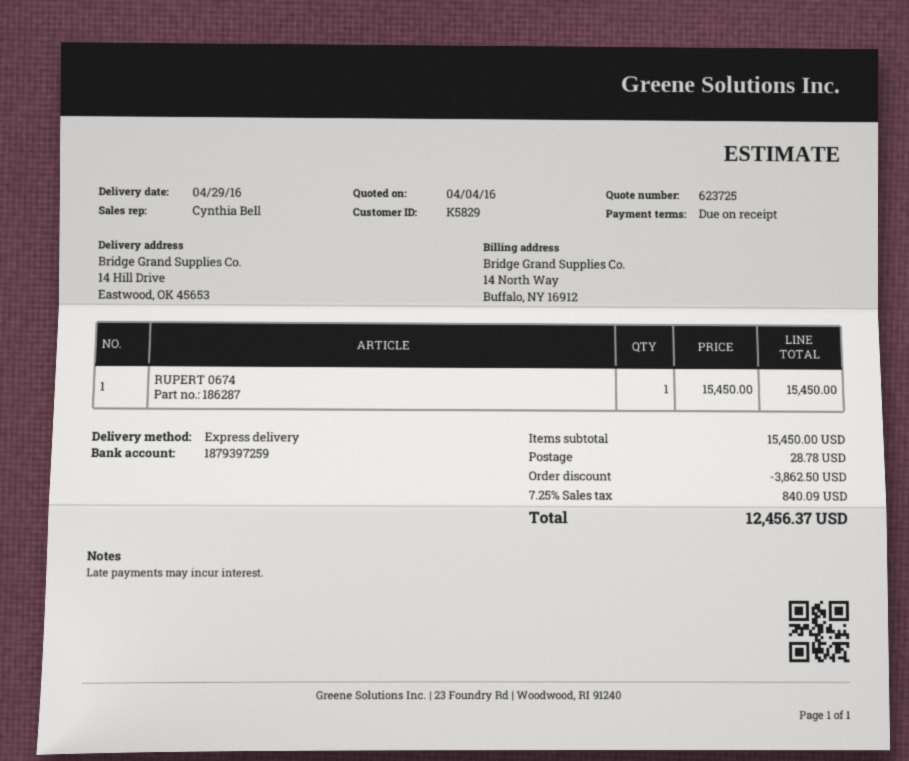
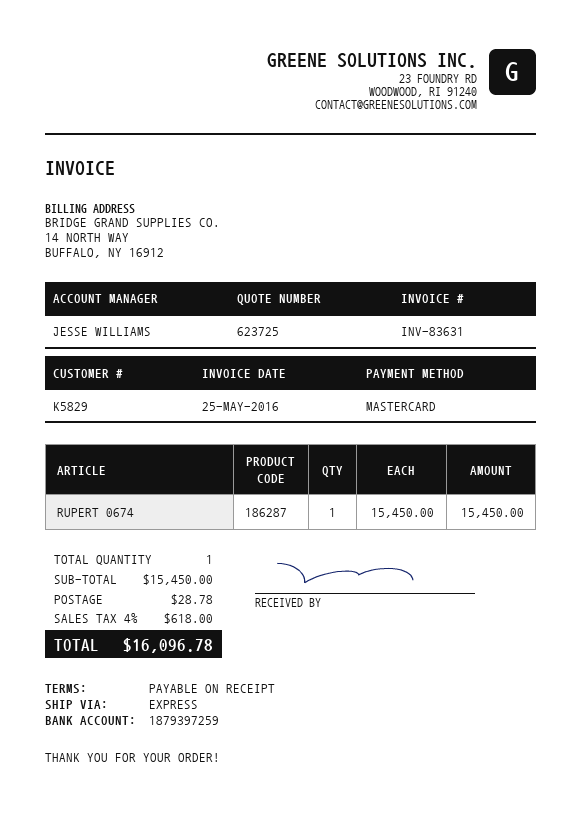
sales rep: Cynthia Bell -> JESSE WILLIAMS
discount: 3862.50 -> none
tax: 7.25% = 840.09 -> 4% = 618.00
total: 12456.37 -> 16096.78

